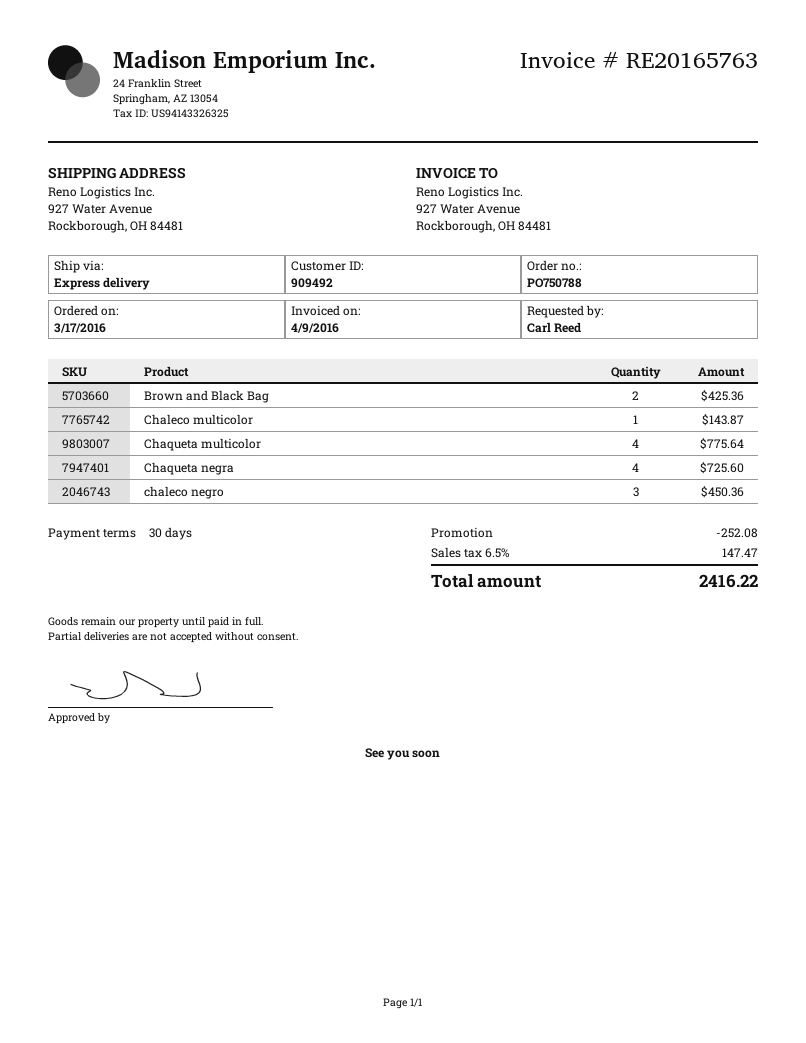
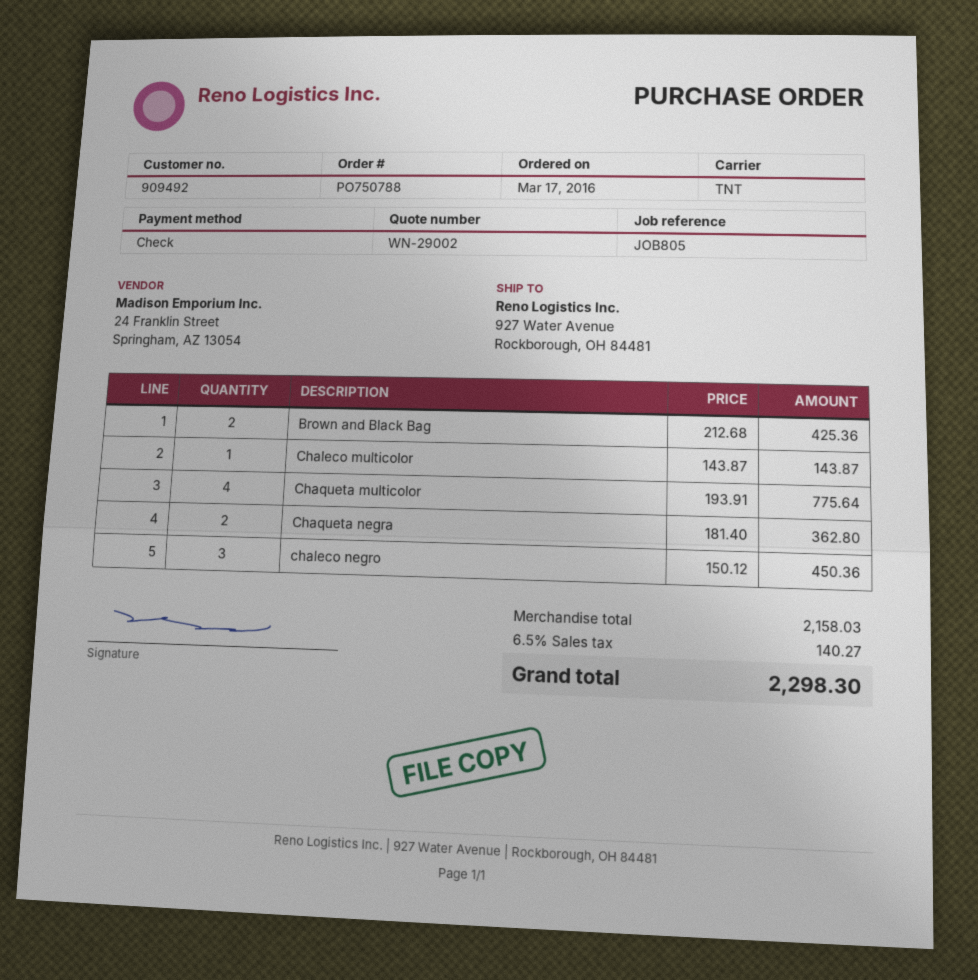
shipping method: express -> TNT
Chaqueta negra: 4 for 725.60 -> 2 for 362.80
discount: 252.08 -> none
tax: 6.5% = 147.47 -> 6.5% = 140.27
total: 2416.22 -> 2298.30

